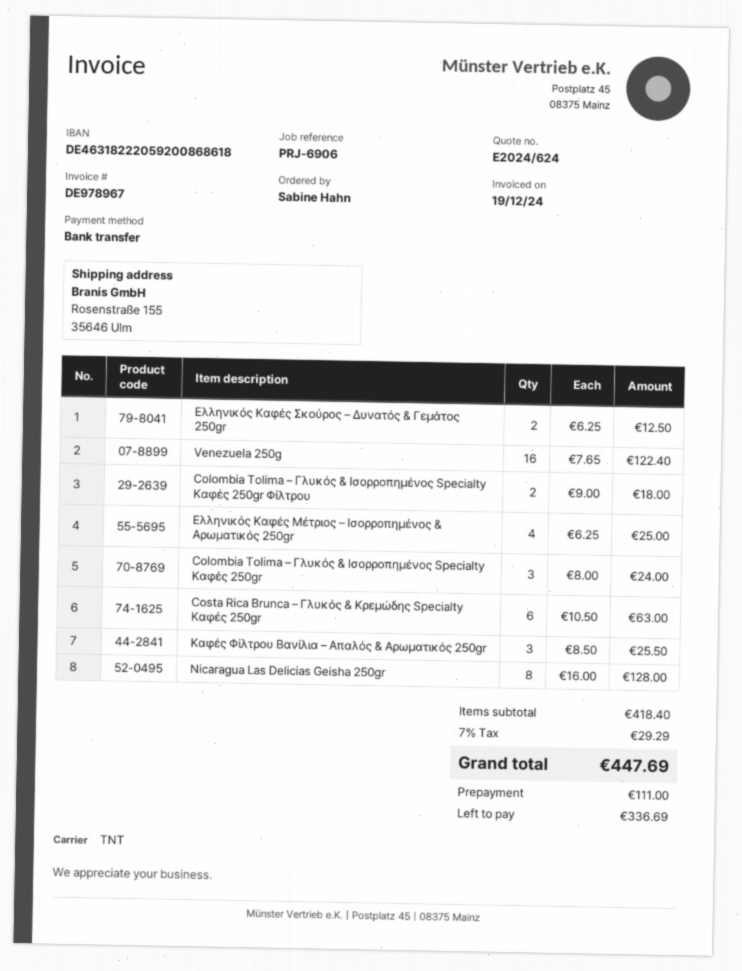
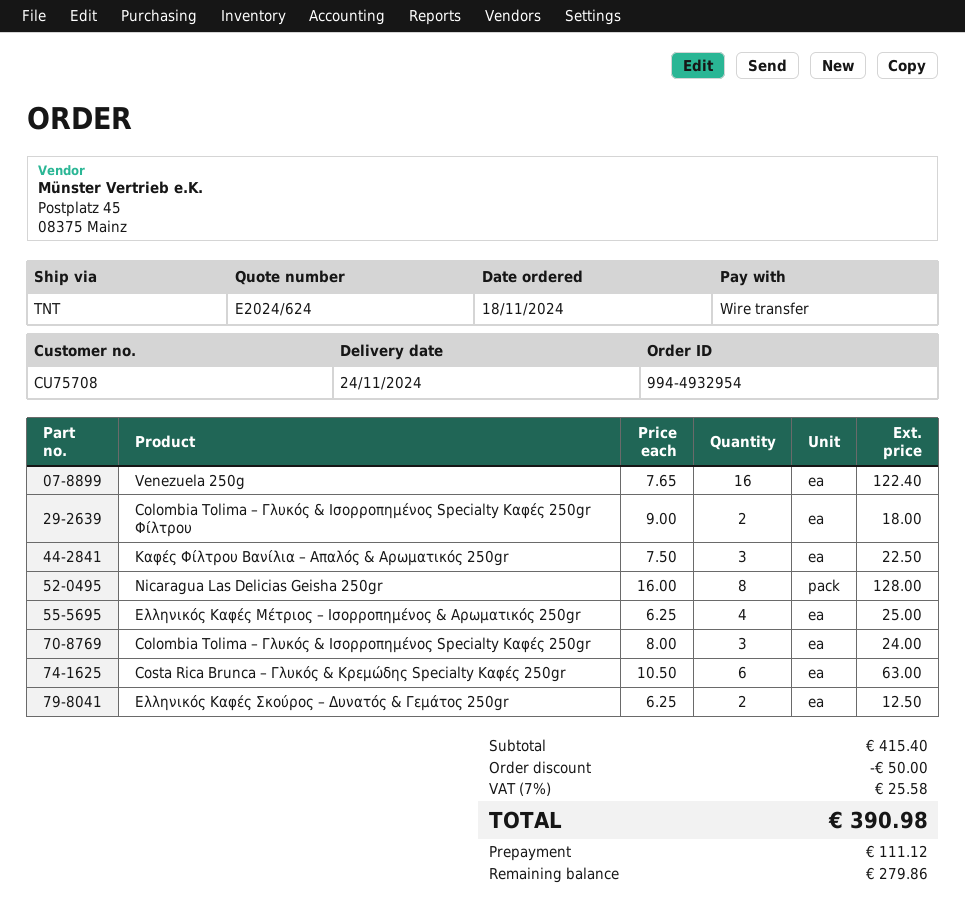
Καφές Φίλτρου Βανίλια – Απαλός & Αρωματικός 250gr: 3 x 8.50 = 25.50 -> 3 x 7.50 = 22.50
subtotal: 418.40 -> 415.40
discount: none -> 50.00
tax: 7% = 29.29 -> 7% = 25.58
total: 447.69 -> 390.98
deposit: 111.00 -> 111.12
balance: 336.69 -> 279.86

